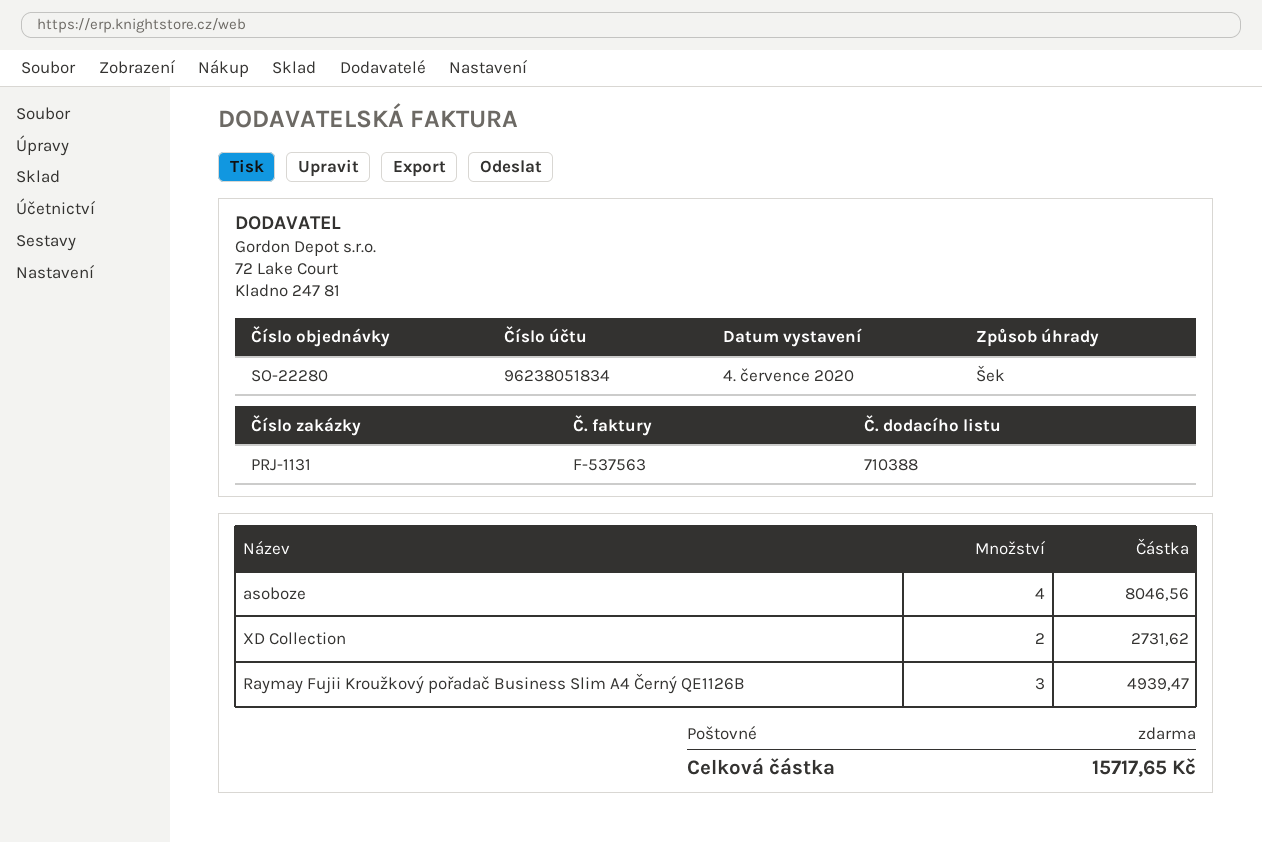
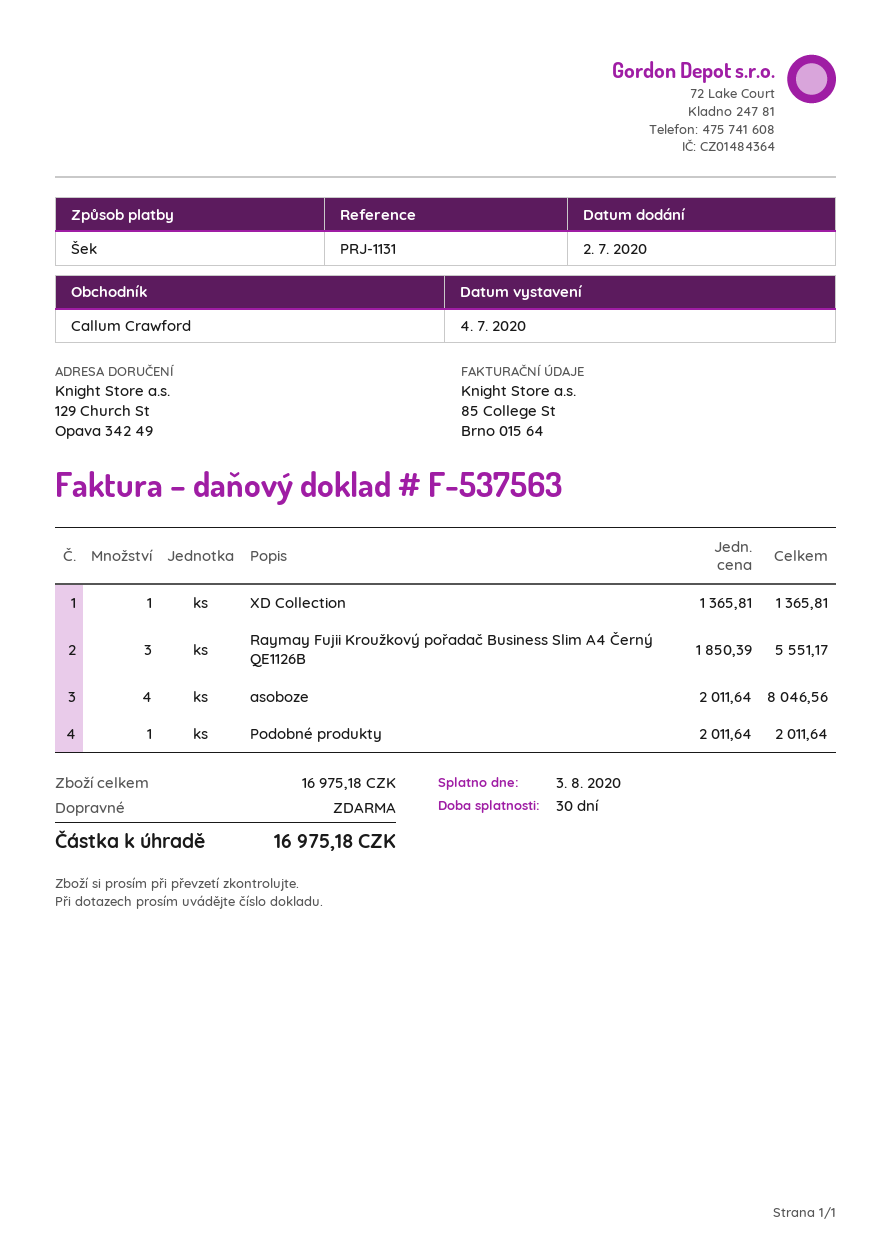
XD Collection: 2 for 2731.62 -> 1 for 1365.81
Raymay Fujii Kroužkový pořadač Business Slim A4 Černý QE1126B: 3 for 4939.47 -> 3 for 5551.17
Podobné produkty: none -> 1 for 2011.64
total: 15717.65 -> 16975.18

